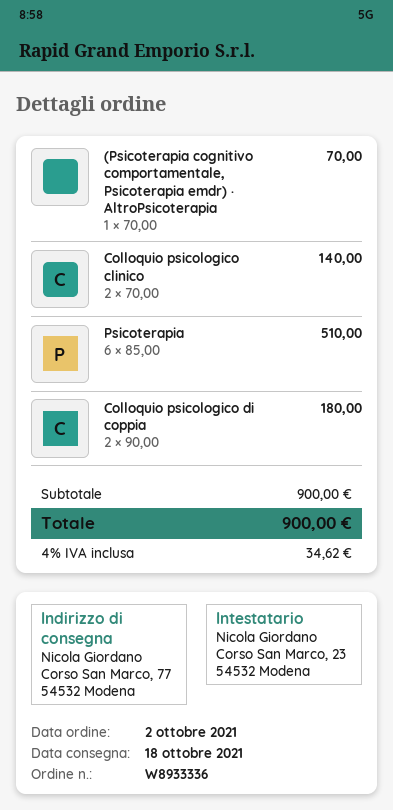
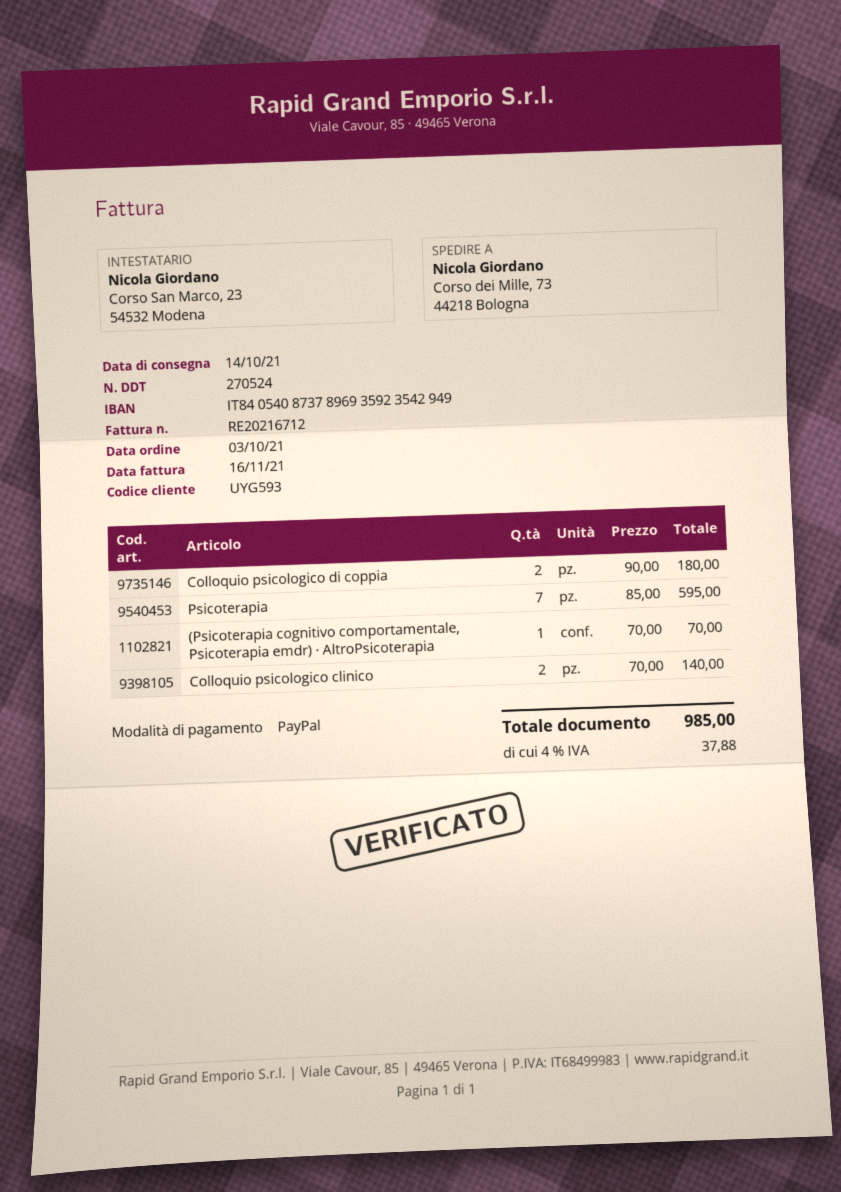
order date: 2021-10-02 -> 2021-10-03
delivery date: 2021-10-18 -> 2021-10-14
ship to: Corso San Marco, 77, 54532 Modena -> Corso dei Mille, 73, 44218 Bologna
Psicoterapia: 6 x 85.00 = 510.00 -> 7 x 85.00 = 595.00
tax: 4% = 34.62 -> 4% = 37.88
total: 900.00 -> 985.00

